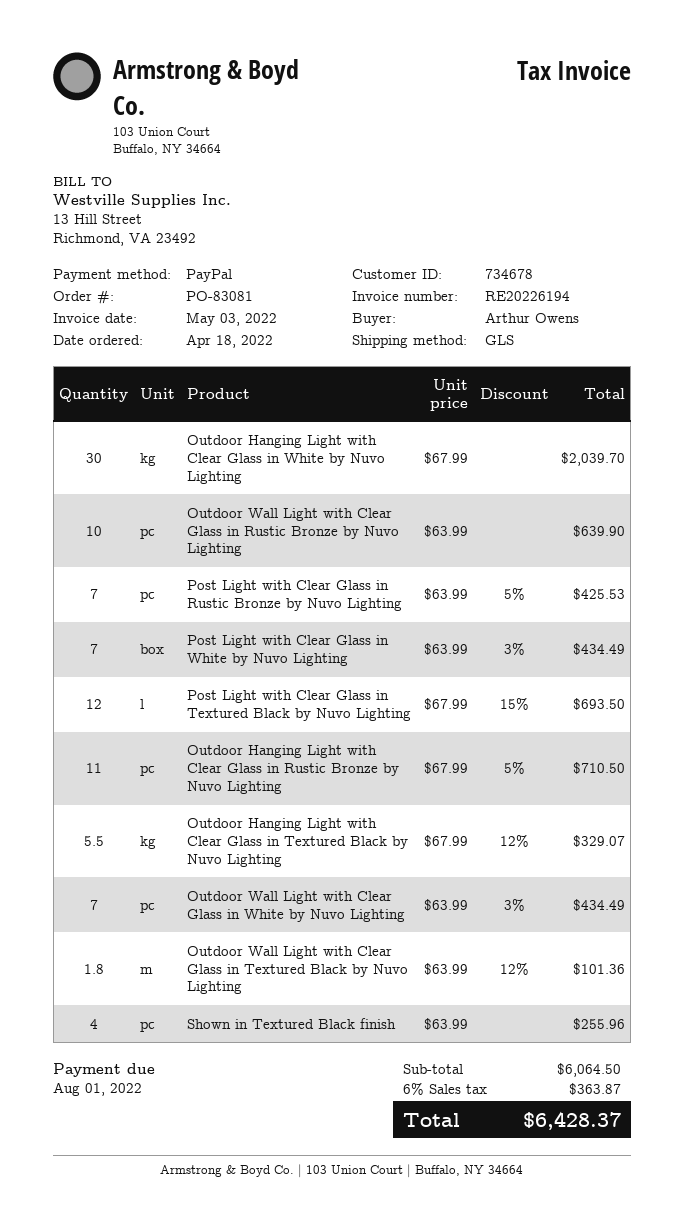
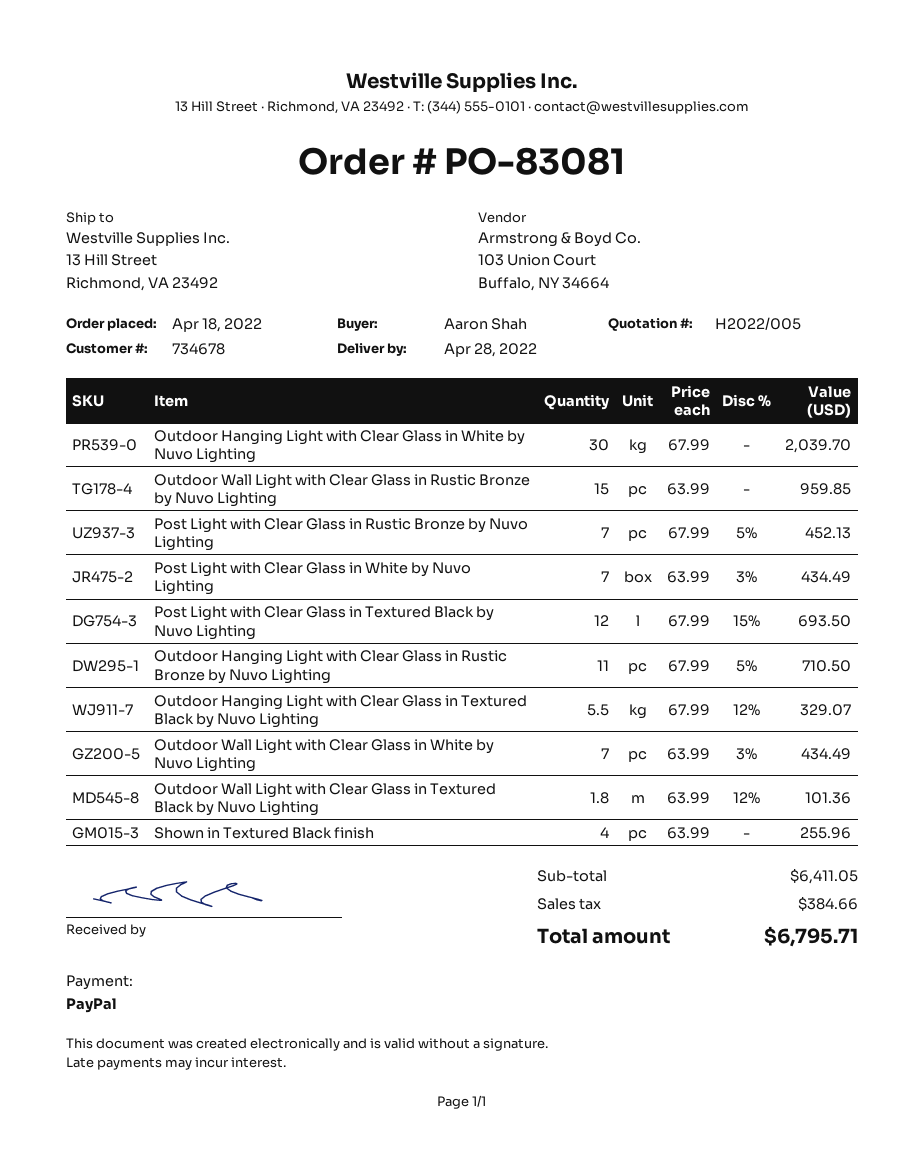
ordered by: Arthur Owens -> Aaron Shah
Outdoor Wall Light with Clear Glass in Rustic Bronze by Nuvo Lighting: 10 x 63.99 = 639.90 -> 15 x 63.99 = 959.85
Post Light with Clear Glass in Rustic Bronze by Nuvo Lighting: 7 x 63.99 - 5% = 425.53 -> 7 x 67.99 - 5% = 452.13
subtotal: 6064.50 -> 6411.05
tax: 363.87 -> 384.66
total: 6428.37 -> 6795.71

